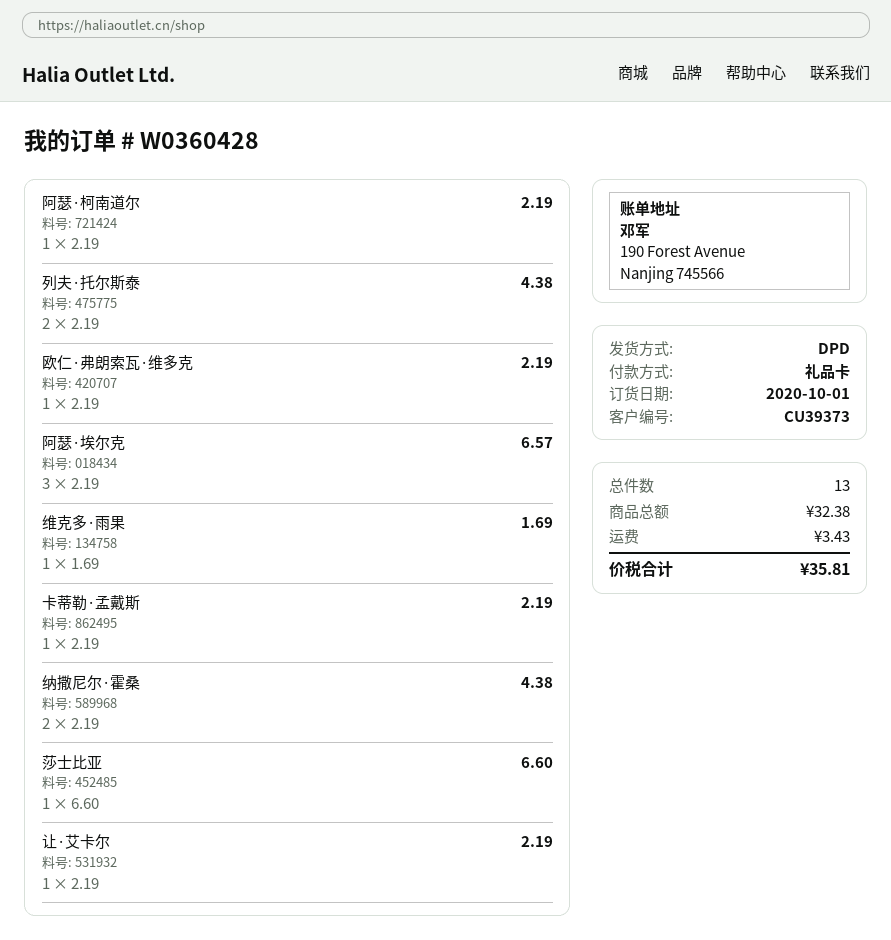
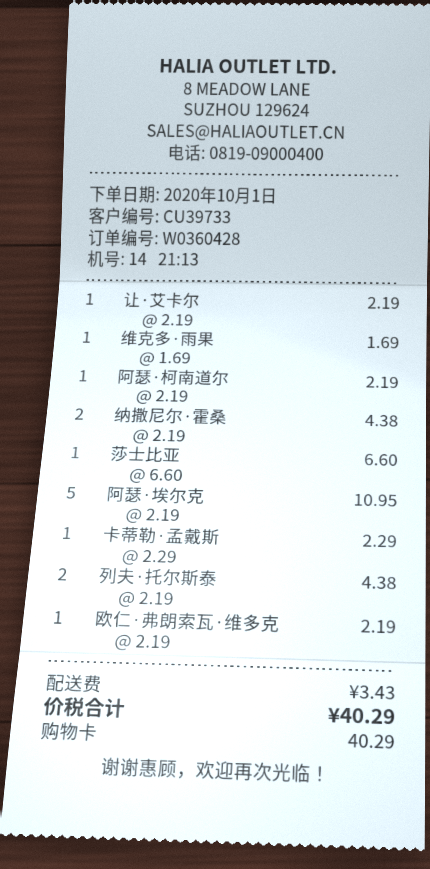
customer number: CU39373 -> CU39733
阿瑟·埃尔克: 3 x 2.19 = 6.57 -> 5 x 2.19 = 10.95
卡蒂勒·孟戴斯: 1 x 2.19 = 2.19 -> 1 x 2.29 = 2.29
total: 35.81 -> 40.29

